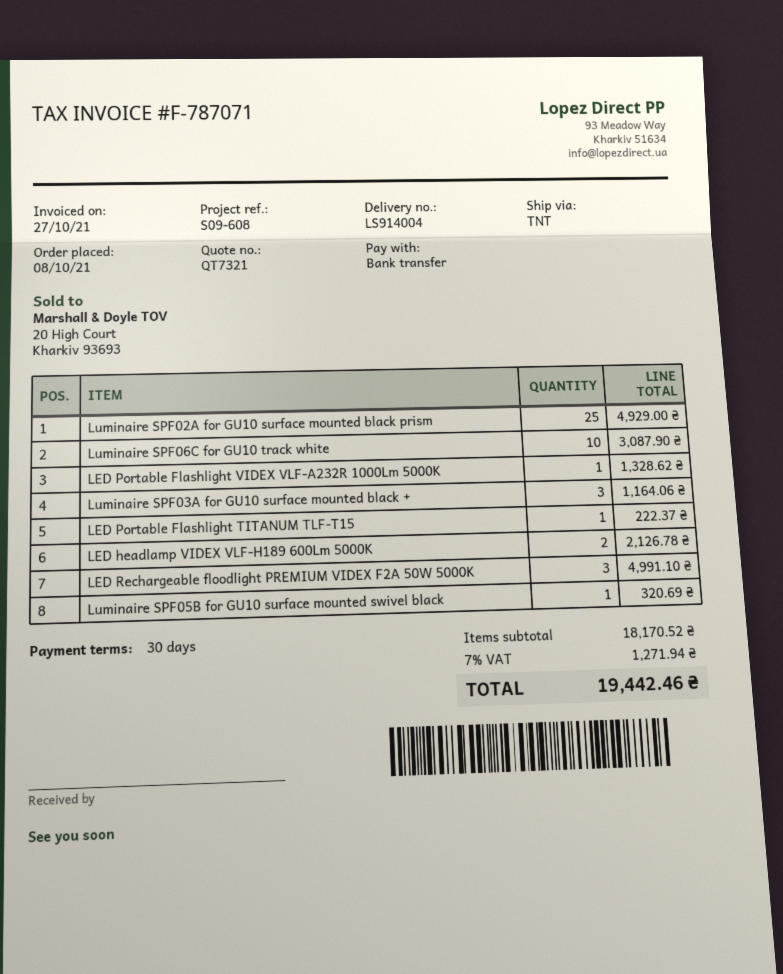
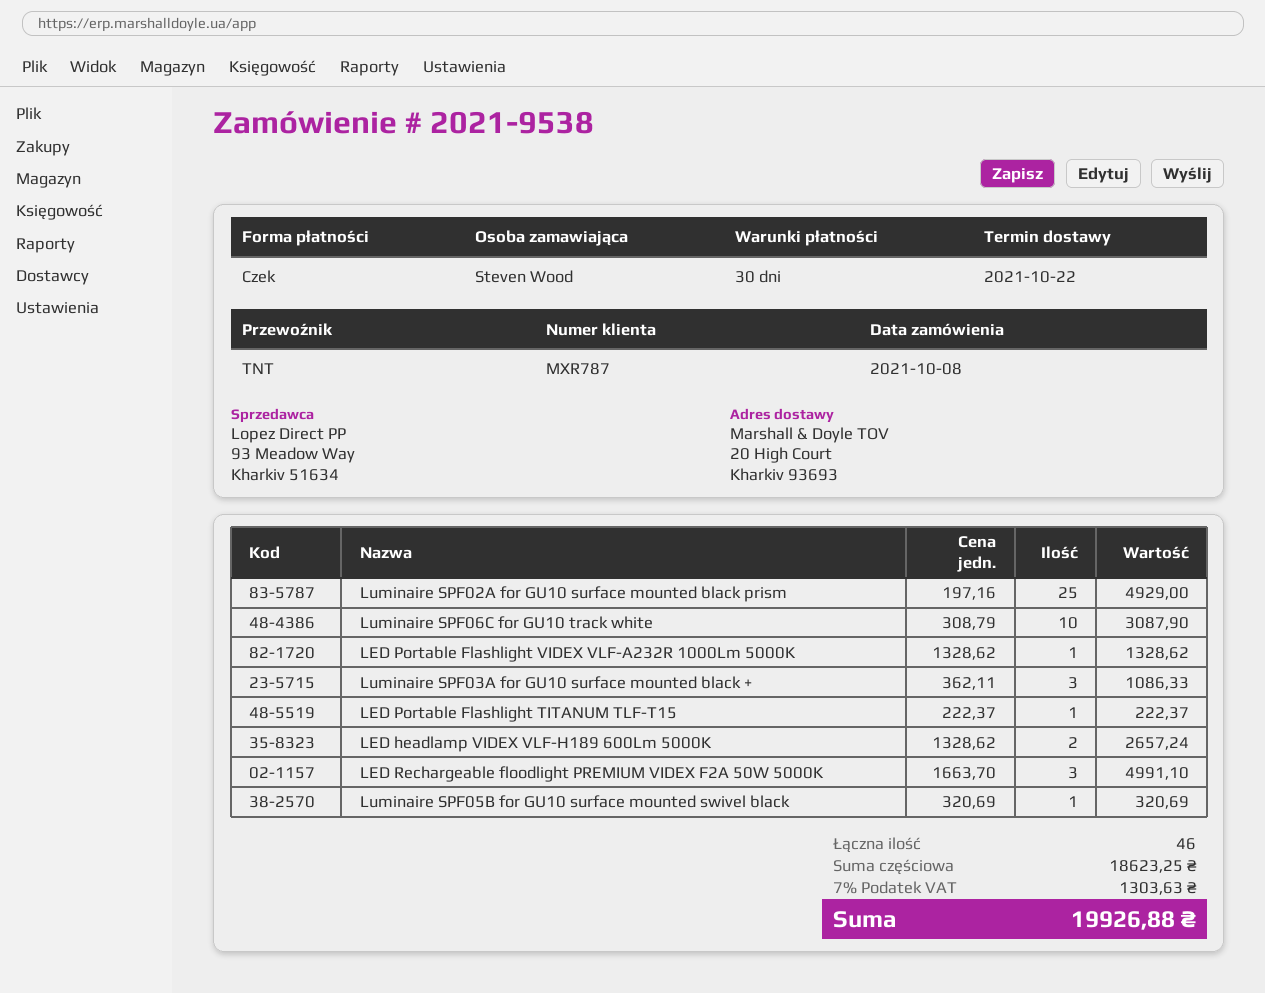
payment method: bank transfer -> cheque
Luminaire SPF03A for GU10 surface mounted black +: 3 for 1164.06 -> 3 for 1086.33
LED headlamp VIDEX VLF-H189 600Lm 5000K: 2 for 2126.78 -> 2 for 2657.24
subtotal: 18170.52 -> 18623.25
tax: 7% = 1271.94 -> 7% = 1303.63
total: 19442.46 -> 19926.88

